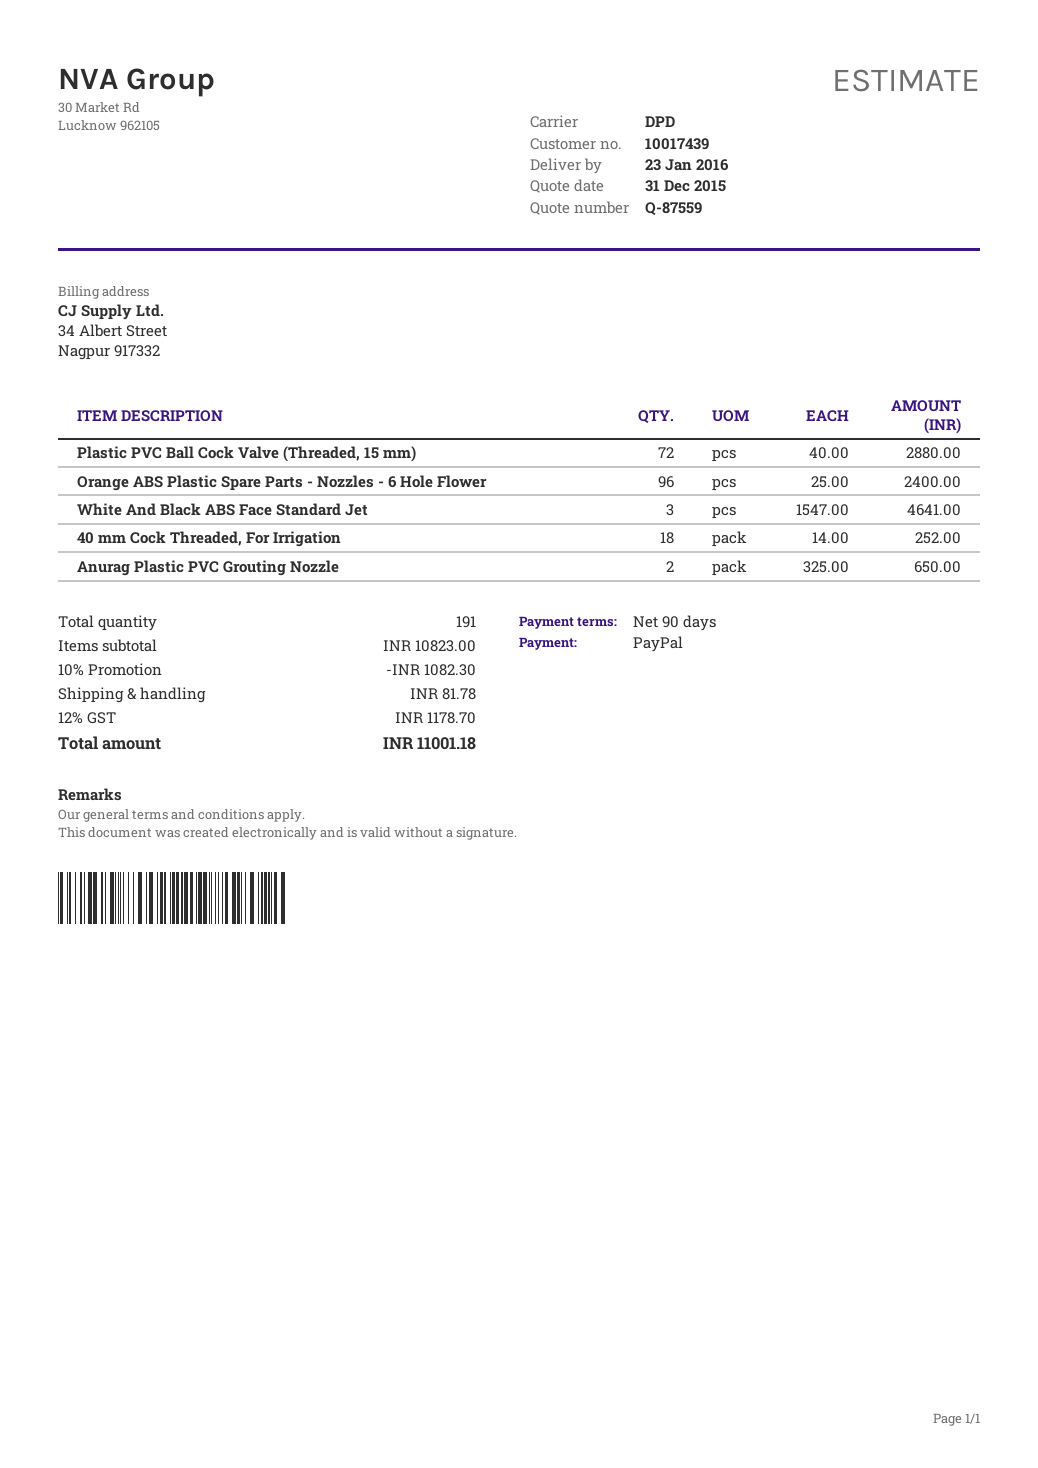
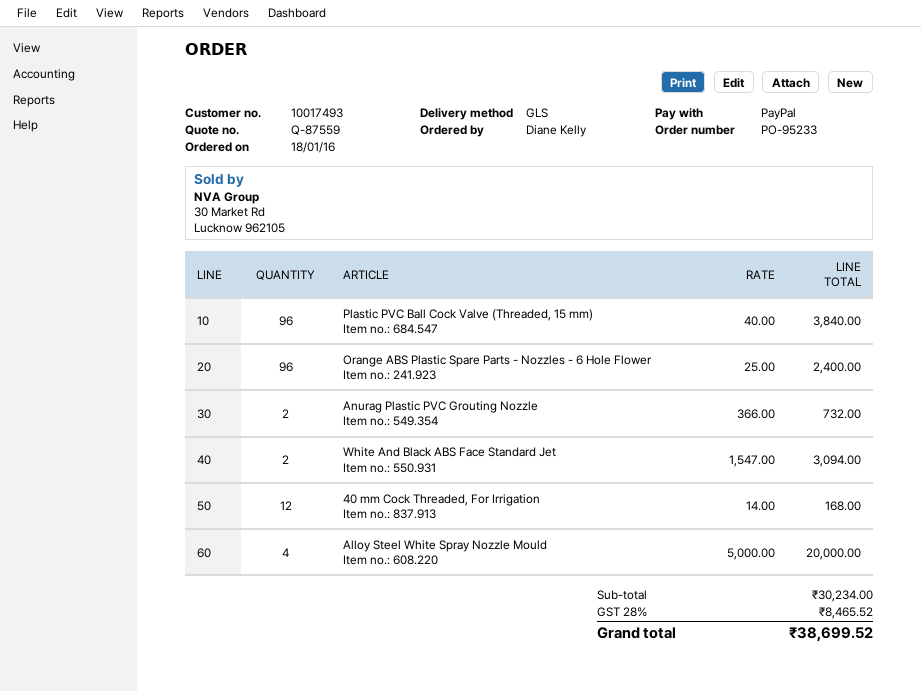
customer number: 10017439 -> 10017493
shipping method: DPD -> GLS
Plastic PVC Ball Cock Valve (Threaded, 15 mm): 72 x 40.00 = 2880.00 -> 96 x 40.00 = 3840.00
White And Black ABS Face Standard Jet: 3 x 1547.00 = 4641.00 -> 2 x 1547.00 = 3094.00
40 mm Cock Threaded, For Irrigation: 18 x 14.00 = 252.00 -> 12 x 14.00 = 168.00
Anurag Plastic PVC Grouting Nozzle: 2 x 325.00 = 650.00 -> 2 x 366.00 = 732.00
Alloy Steel White Spray Nozzle Mould: none -> 4 x 5000.00 = 20000.00
subtotal: 10823.00 -> 30234.00
discount: 10% = 1082.30 -> none
shipping: 81.78 -> none
tax: 12% = 1178.70 -> 28% = 8465.52
total: 11001.18 -> 38699.52

